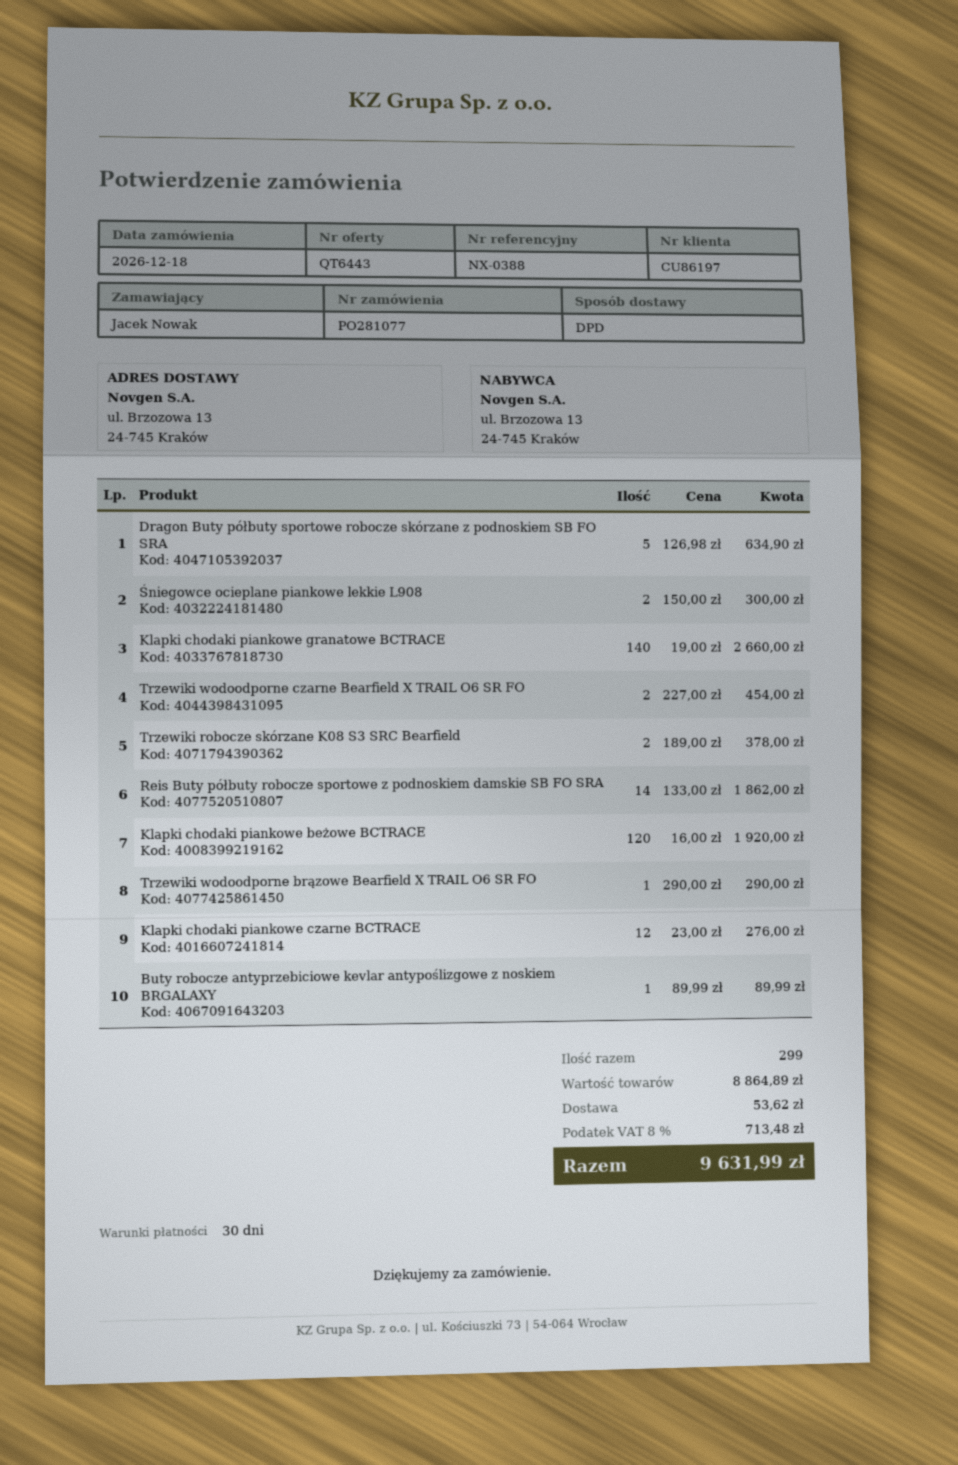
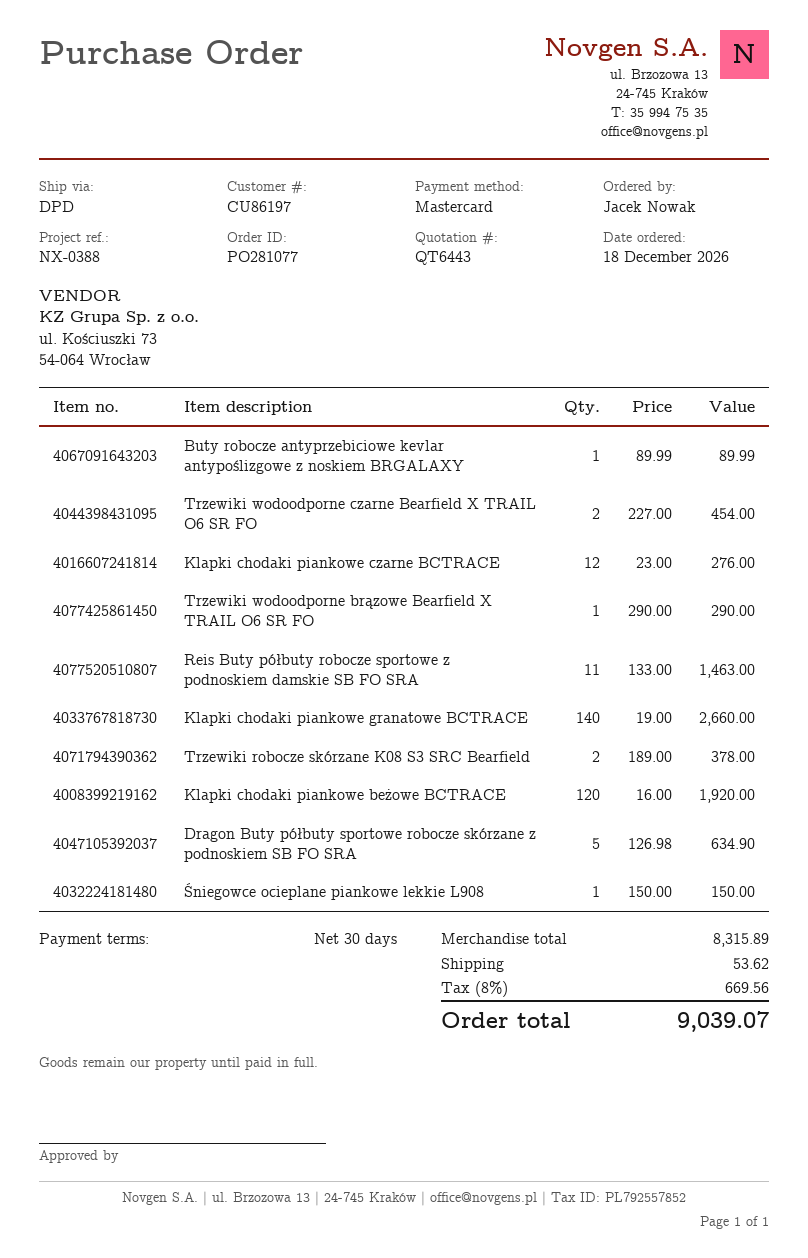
Śniegowce ocieplane piankowe lekkie L908: 2 x 150.00 = 300.00 -> 1 x 150.00 = 150.00
Reis Buty półbuty robocze sportowe z podnoskiem damskie SB FO SRA: 14 x 133.00 = 1862.00 -> 11 x 133.00 = 1463.00
subtotal: 8864.89 -> 8315.89
tax: 8% = 713.48 -> 8% = 669.56
total: 9631.99 -> 9039.07

